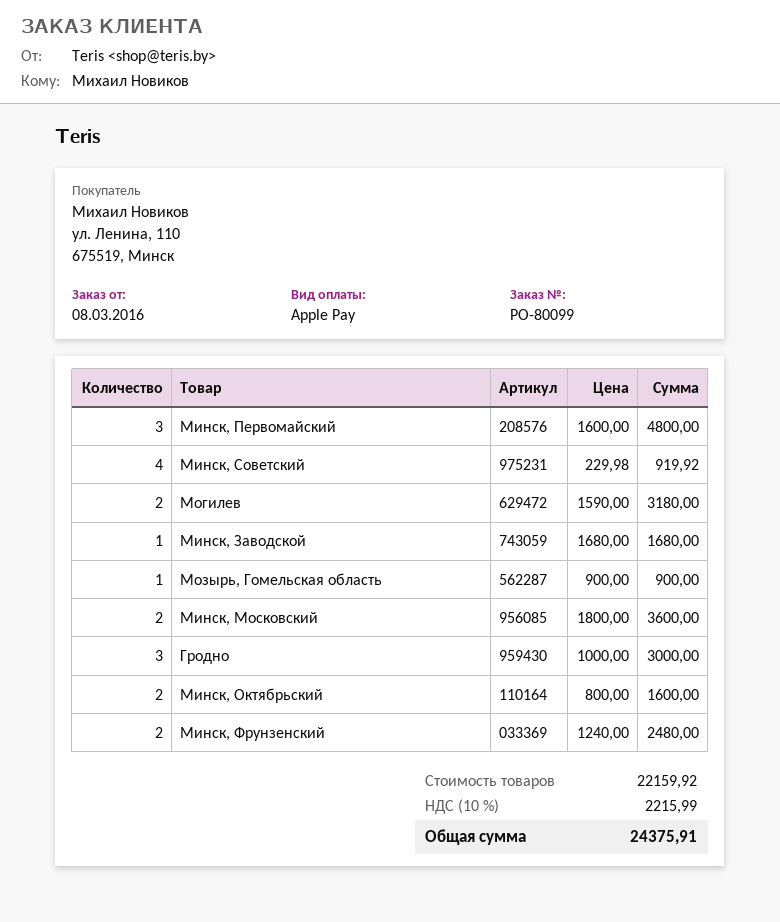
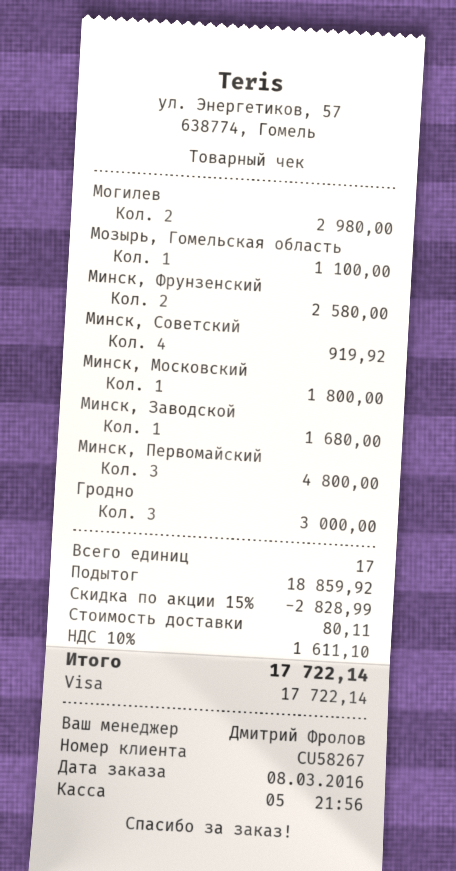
payment method: Apple Pay -> Visa
Могилев: 2 for 3180.00 -> 2 for 2980.00
Мозырь, Гомельская область: 1 for 900.00 -> 1 for 1100.00
Минск, Московский: 2 for 3600.00 -> 1 for 1800.00
Минск, Октябрьский: 2 for 1600.00 -> none
Минск, Фрунзенский: 2 for 2480.00 -> 2 for 2580.00
subtotal: 22159.92 -> 18859.92
discount: none -> 15% = 2828.99
shipping: none -> 80.11
tax: 10% = 2215.99 -> 10% = 1611.10
total: 24375.91 -> 17722.14

